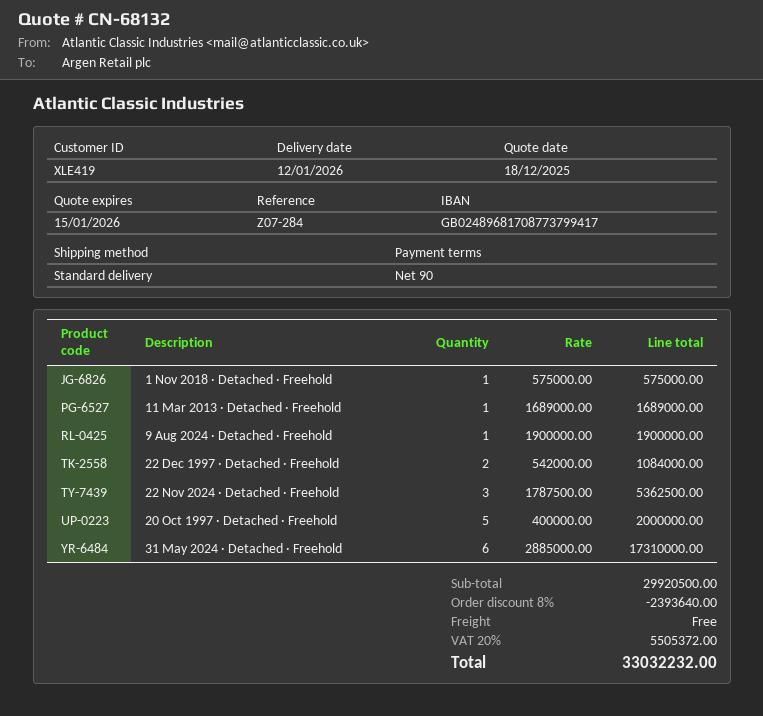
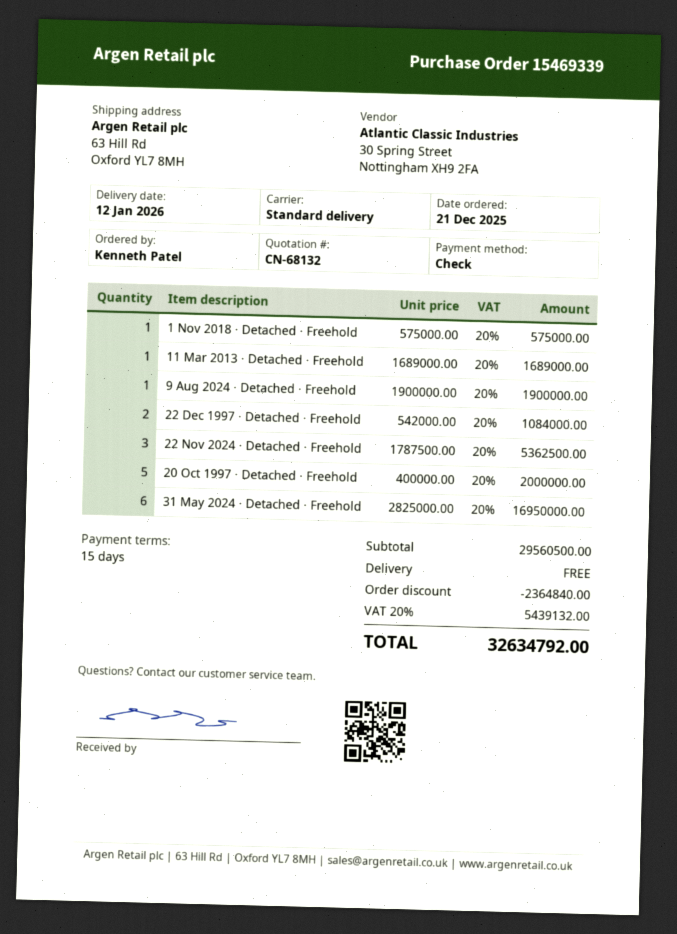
payment terms: 90 days -> 15 days
31 May 2024 · Detached · Freehold: 6 x 2885000.00 = 17310000.00 -> 6 x 2825000.00 = 16950000.00
subtotal: 29920500.00 -> 29560500.00
discount: 2393640.00 -> 2364840.00
tax: 20% = 5505372.00 -> 20% = 5439132.00
total: 33032232.00 -> 32634792.00

